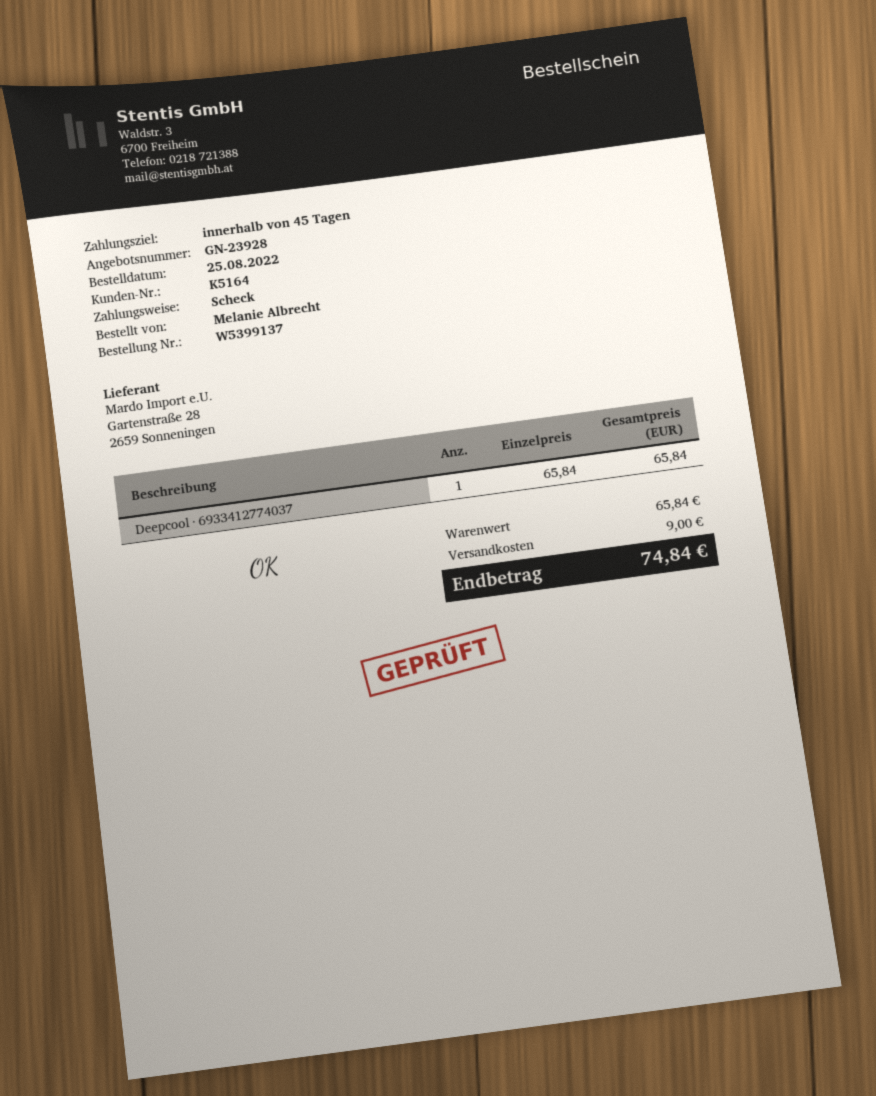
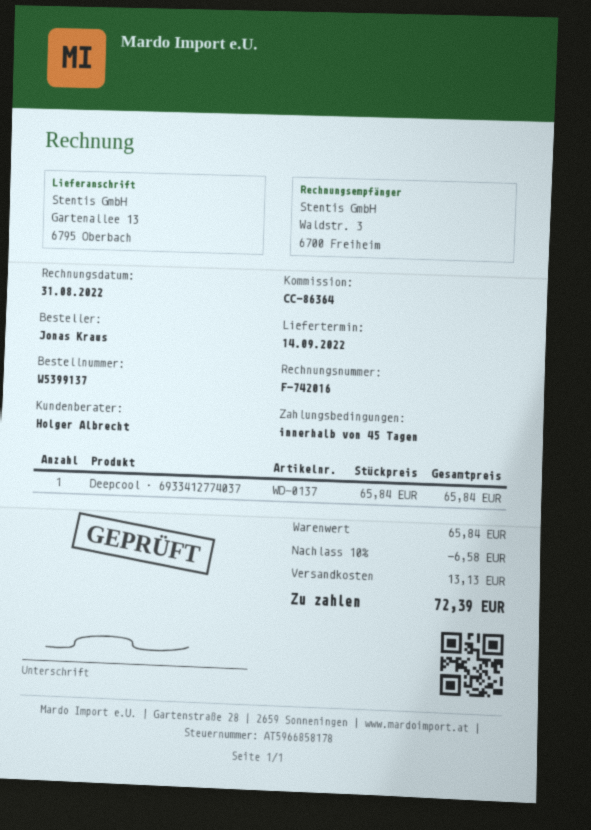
ordered by: Melanie Albrecht -> Jonas Kraus
discount: none -> 10% = 6.58
shipping: 9.00 -> 13.13
total: 74.84 -> 72.39

